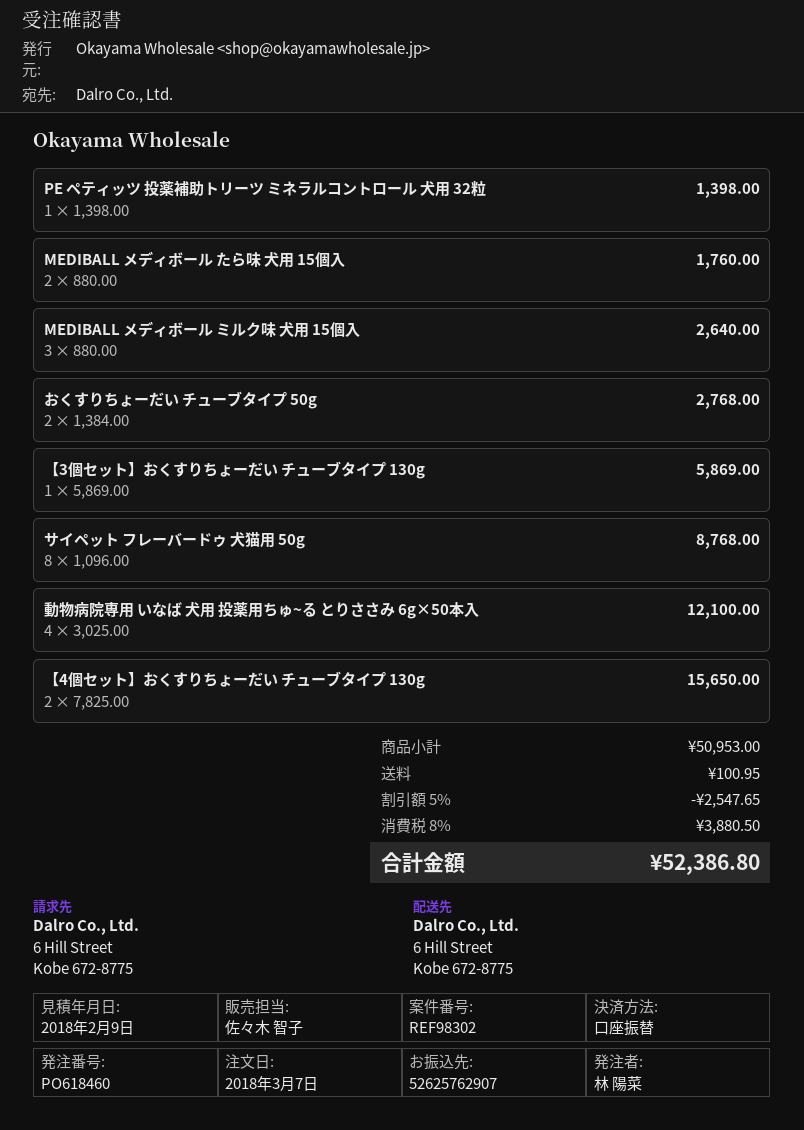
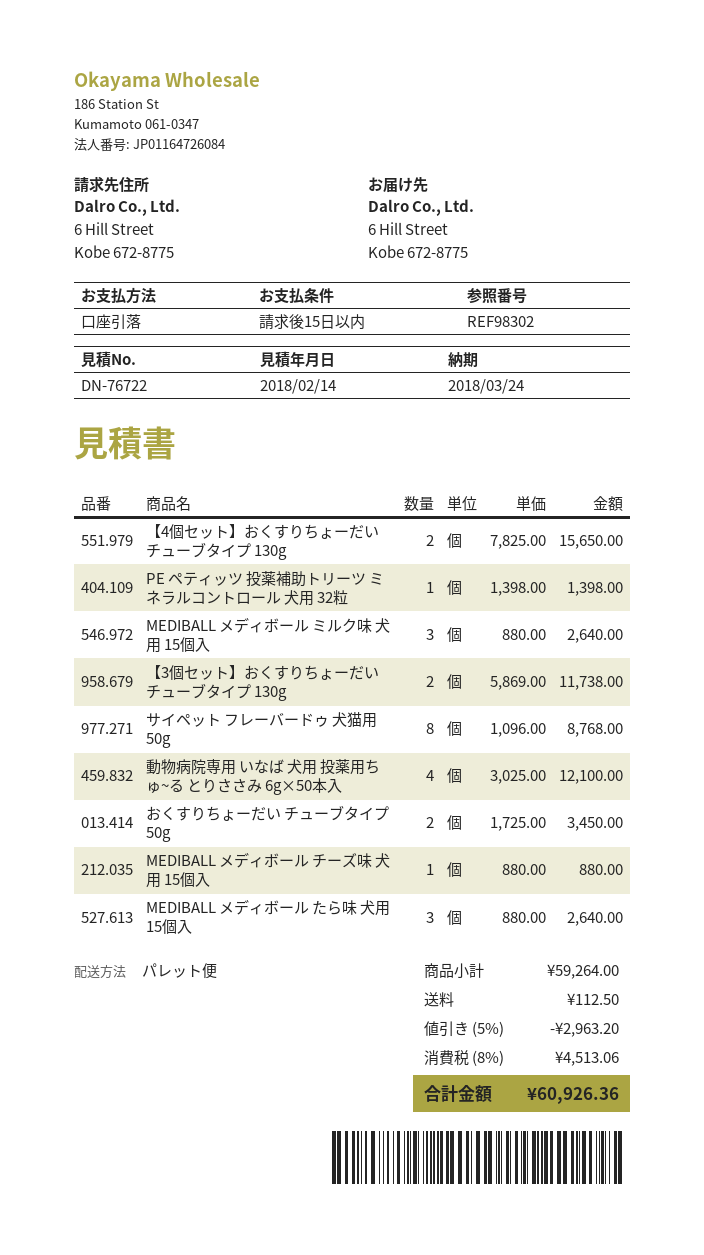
quote date: 2018-02-09 -> 2018-02-14
MEDIBALL メディボール たら味 犬用 15個入: 2 x 880.00 = 1760.00 -> 3 x 880.00 = 2640.00
おくすりちょーだい チューブタイプ 50g: 2 x 1384.00 = 2768.00 -> 2 x 1725.00 = 3450.00
【3個セット】おくすりちょーだい チューブタイプ 130g: 1 x 5869.00 = 5869.00 -> 2 x 5869.00 = 11738.00
MEDIBALL メディボール チーズ味 犬用 15個入: none -> 1 x 880.00 = 880.00
subtotal: 50953.00 -> 59264.00
discount: 5% = 2547.65 -> 5% = 2963.20
shipping: 100.95 -> 112.50
tax: 8% = 3880.50 -> 8% = 4513.06
total: 52386.80 -> 60926.36

